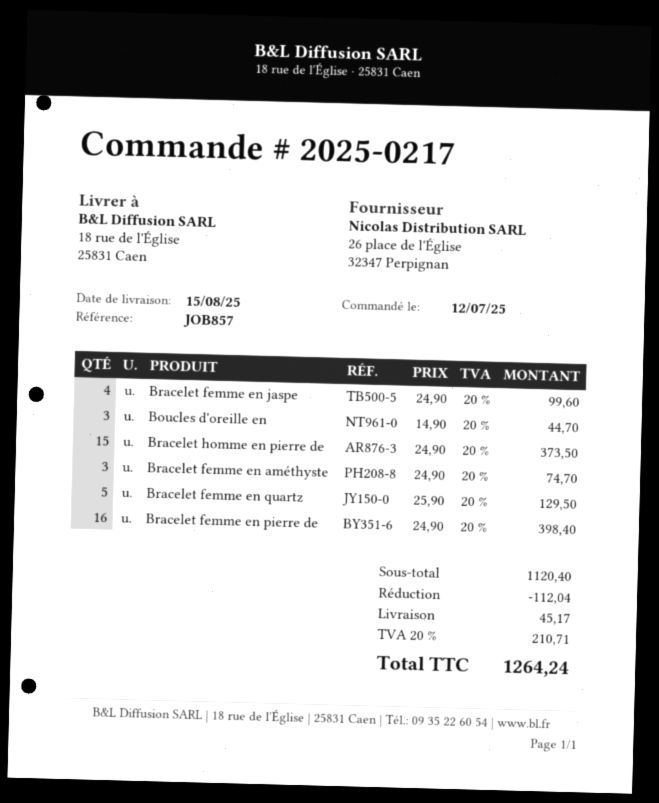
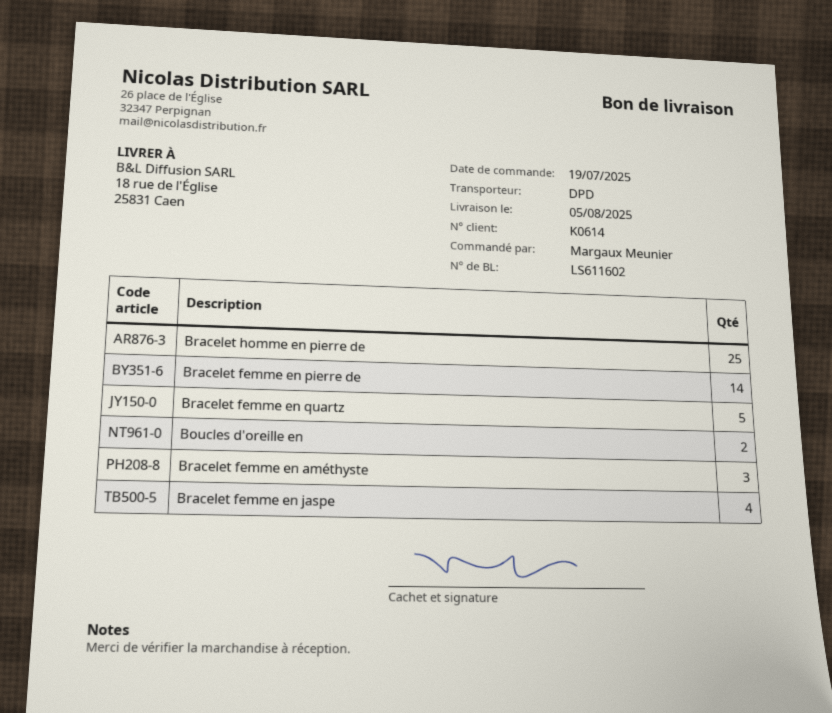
order date: 2025-07-12 -> 2025-07-19
delivery date: 2025-08-15 -> 2025-08-05
Boucles d'oreille en: 3 -> 2
Bracelet homme en pierre de: 15 -> 25
Bracelet femme en pierre de: 16 -> 14

